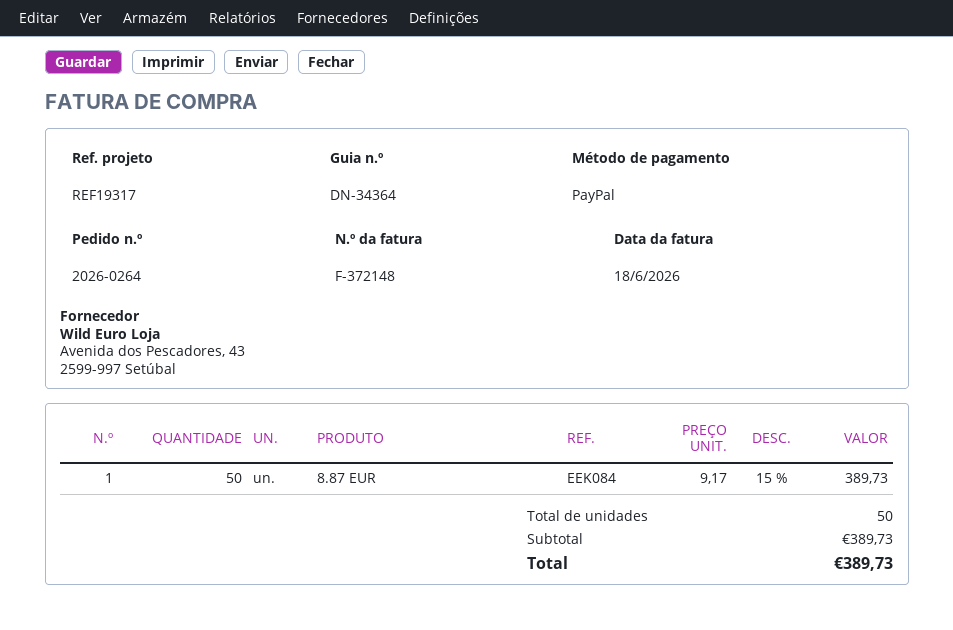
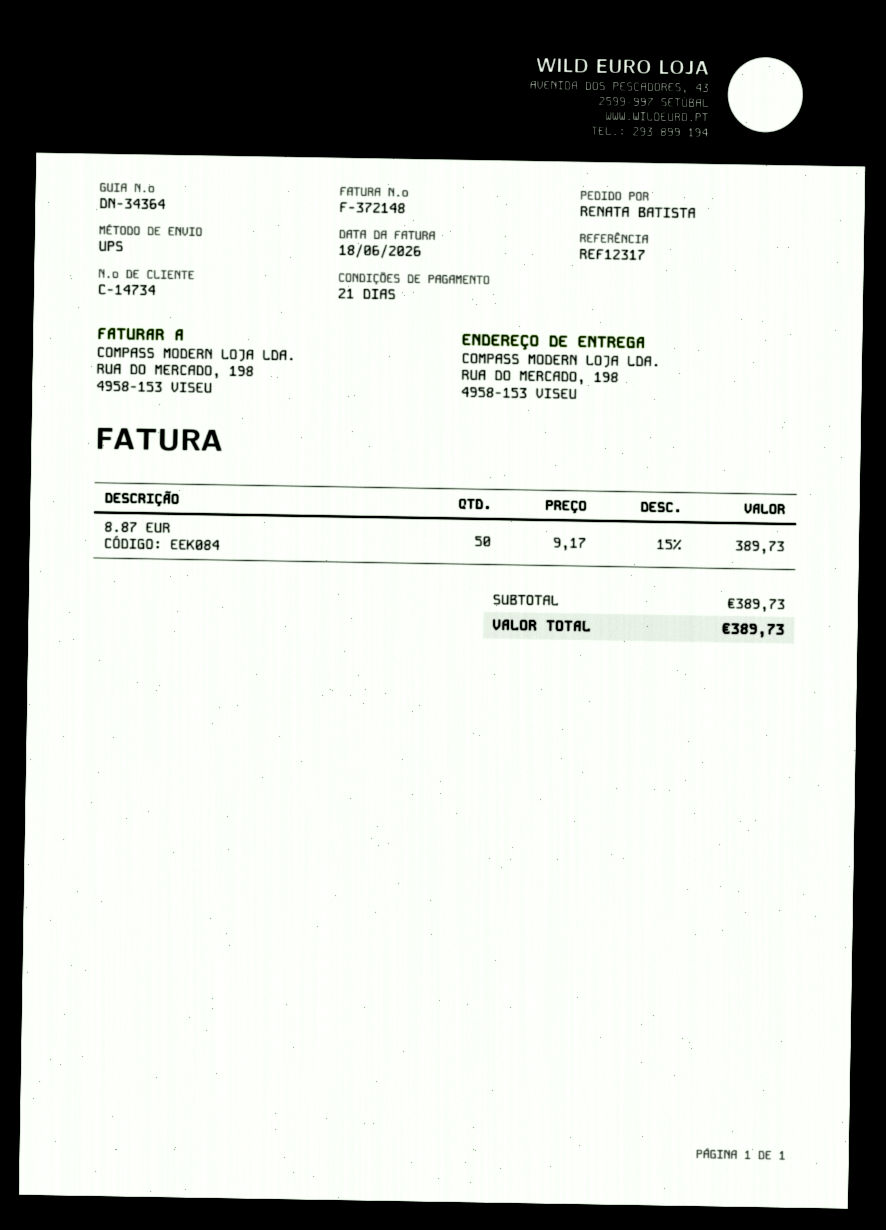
reference: REF19317 -> REF12317

